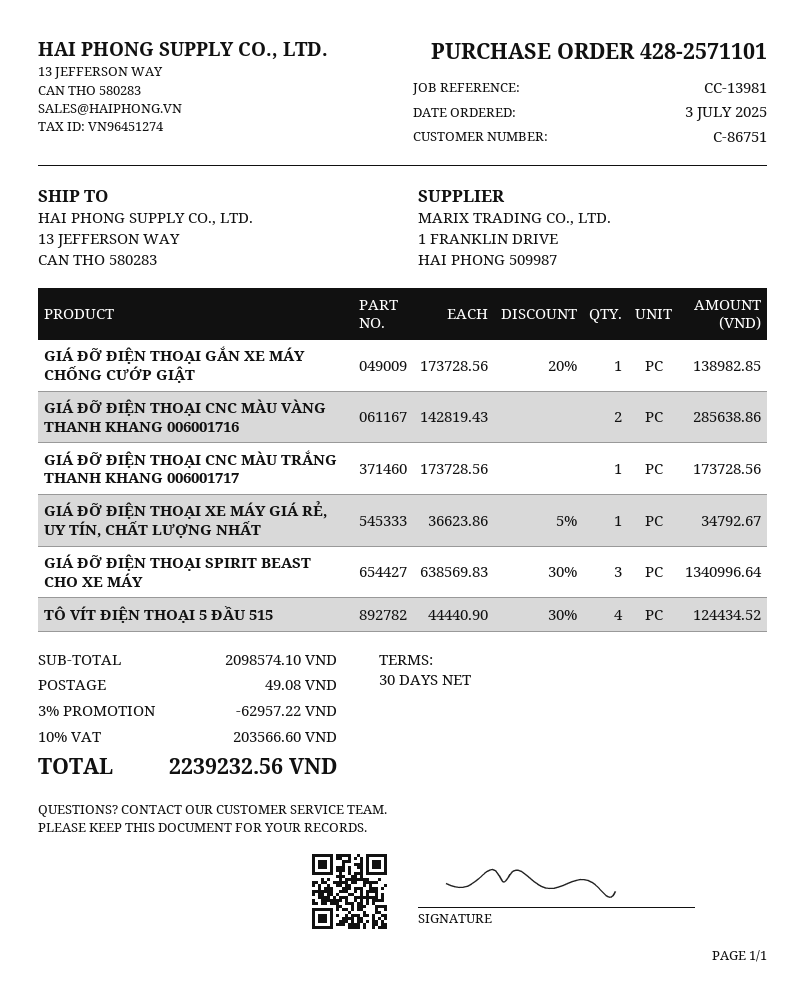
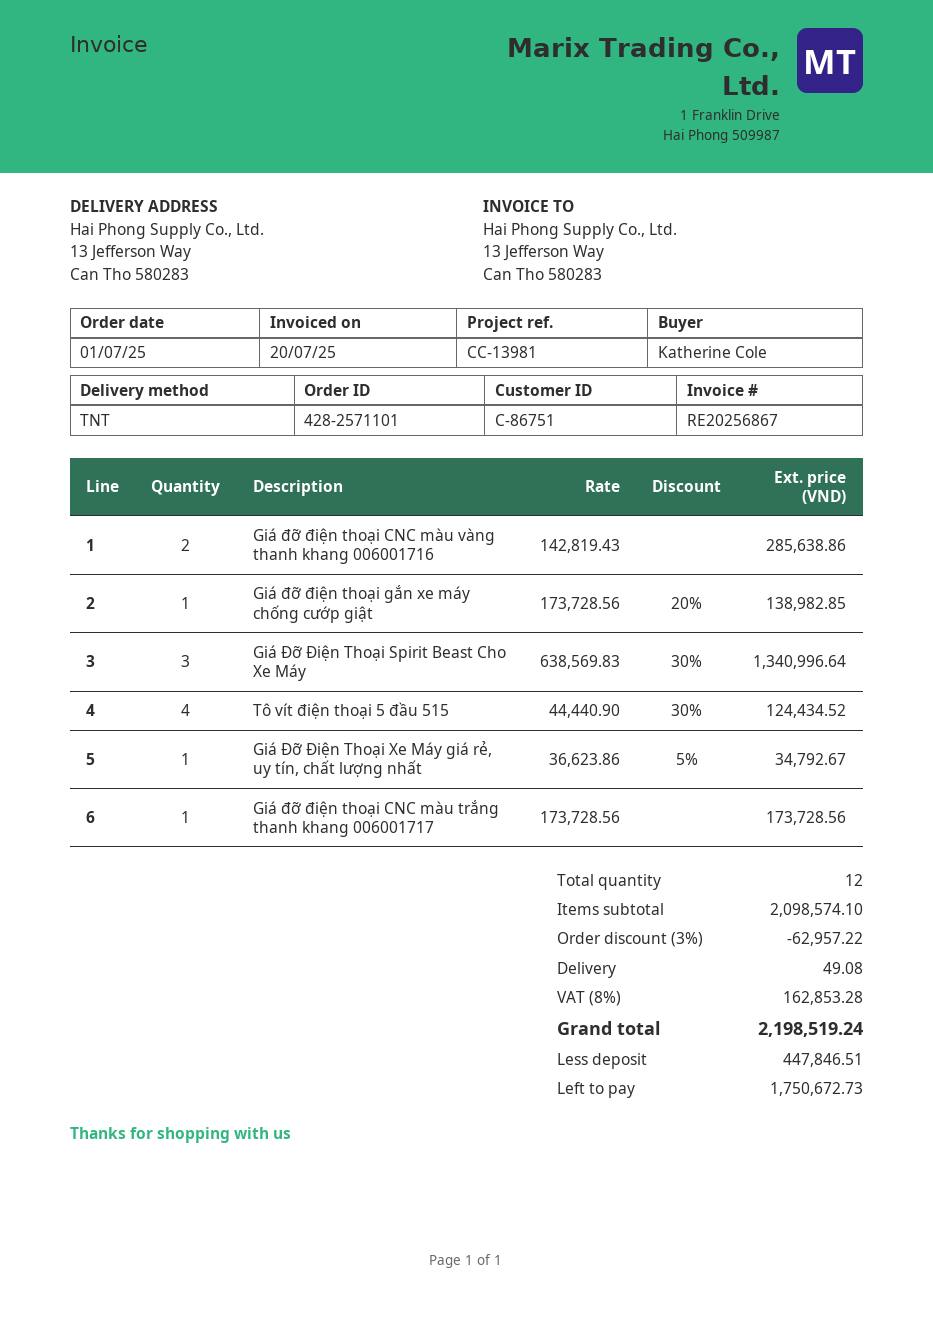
order date: 2025-07-03 -> 2025-07-01
tax: 10% = 203566.60 -> 8% = 162853.28
total: 2239232.56 -> 2198519.24

